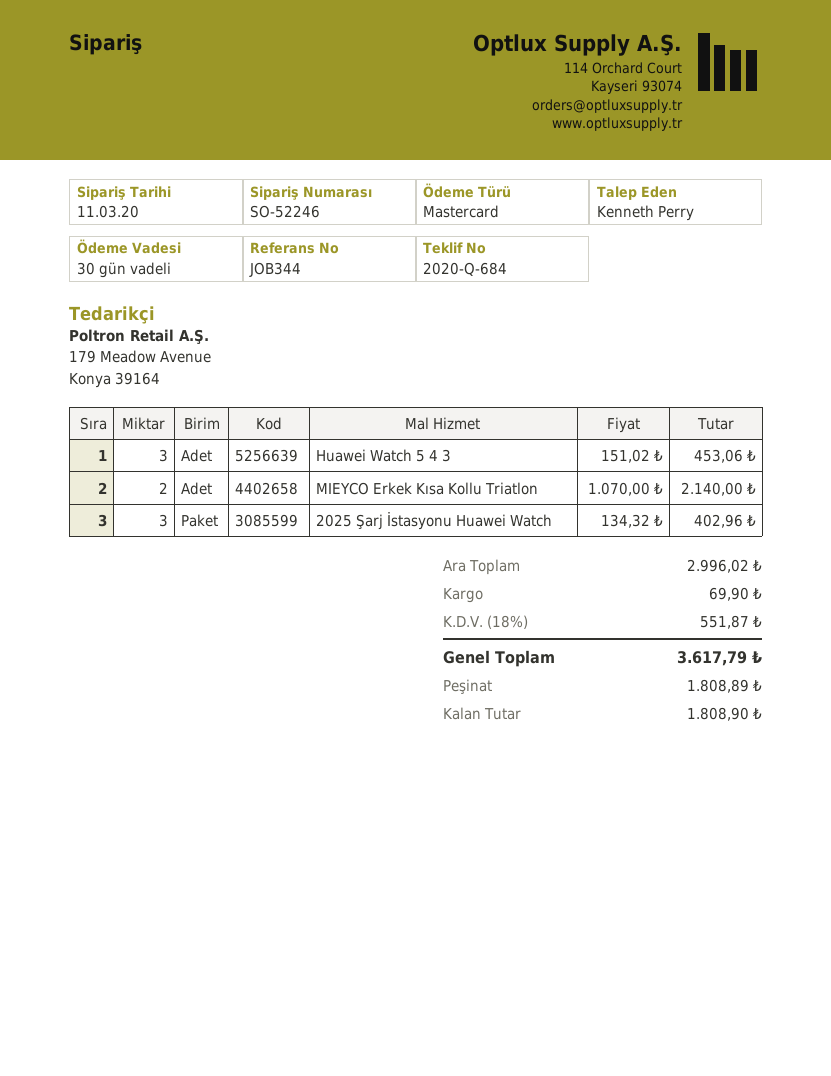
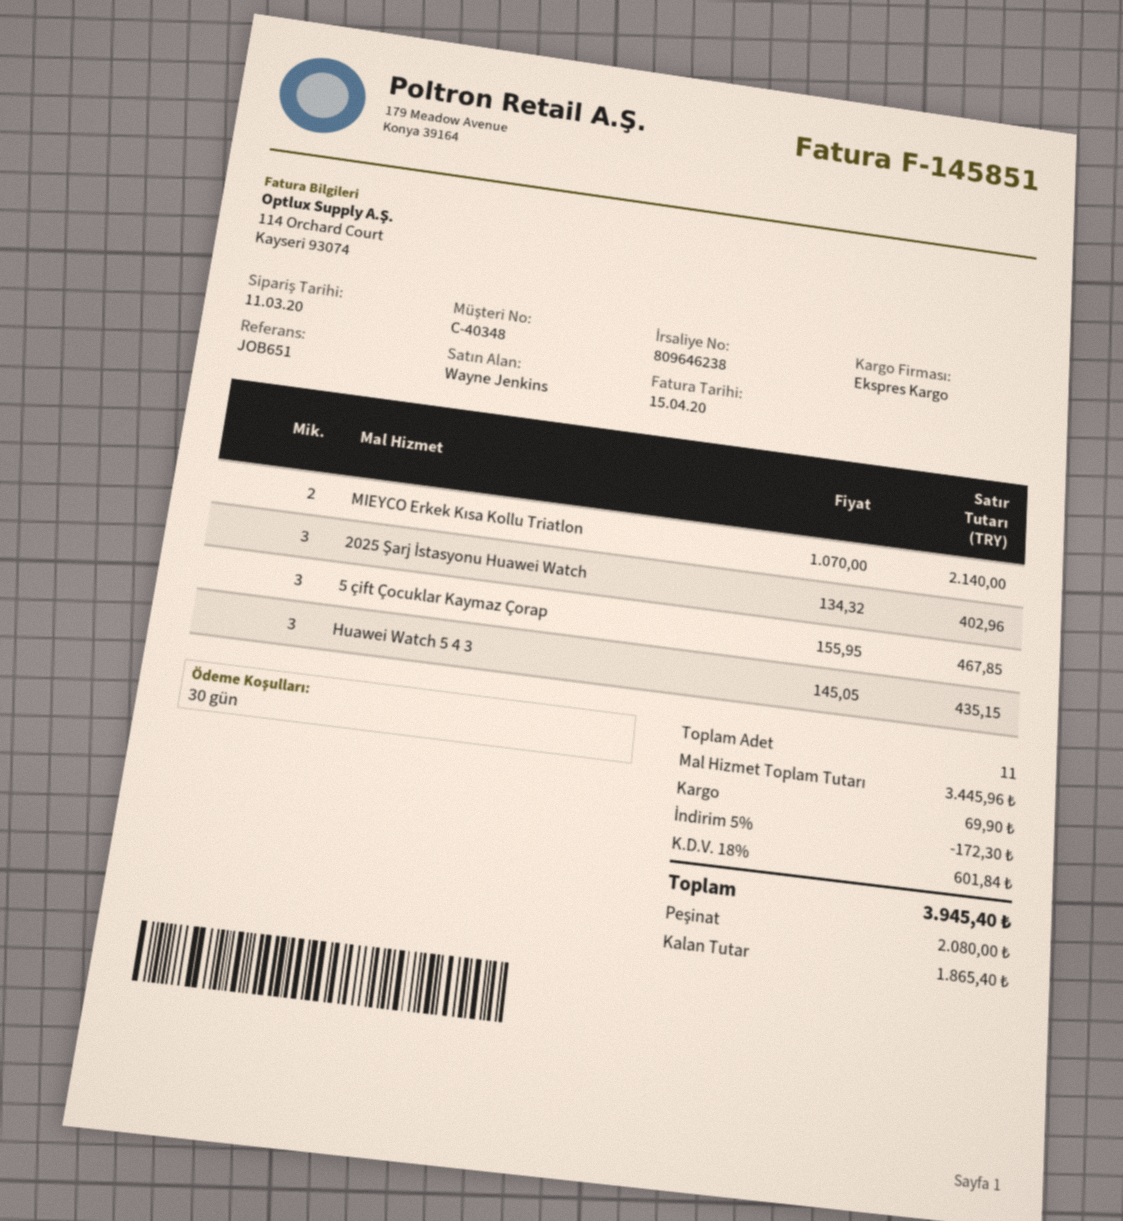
reference: JOB344 -> JOB651
ordered by: Kenneth Perry -> Wayne Jenkins
Huawei Watch 5 4 3: 3 x 151.02 = 453.06 -> 3 x 145.05 = 435.15
5 çift Çocuklar Kaymaz Çorap: none -> 3 x 155.95 = 467.85
subtotal: 2996.02 -> 3445.96
discount: none -> 5% = 172.30
tax: 18% = 551.87 -> 18% = 601.84
total: 3617.79 -> 3945.40
deposit: 1808.89 -> 2080.00
balance: 1808.90 -> 1865.40

